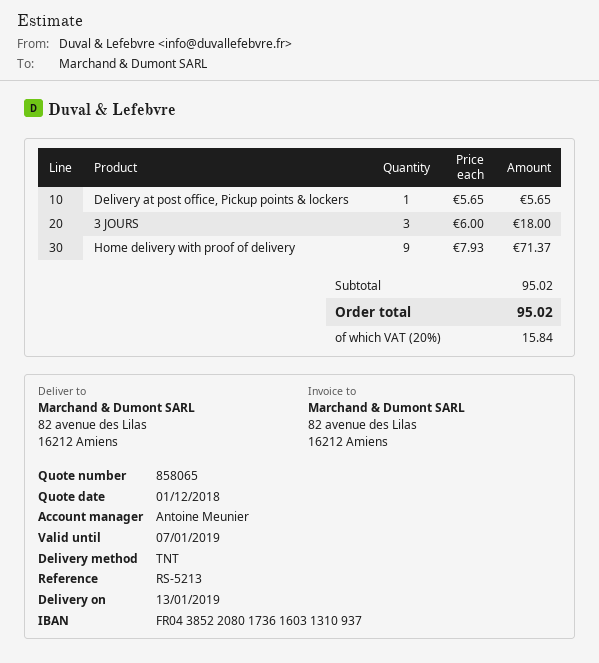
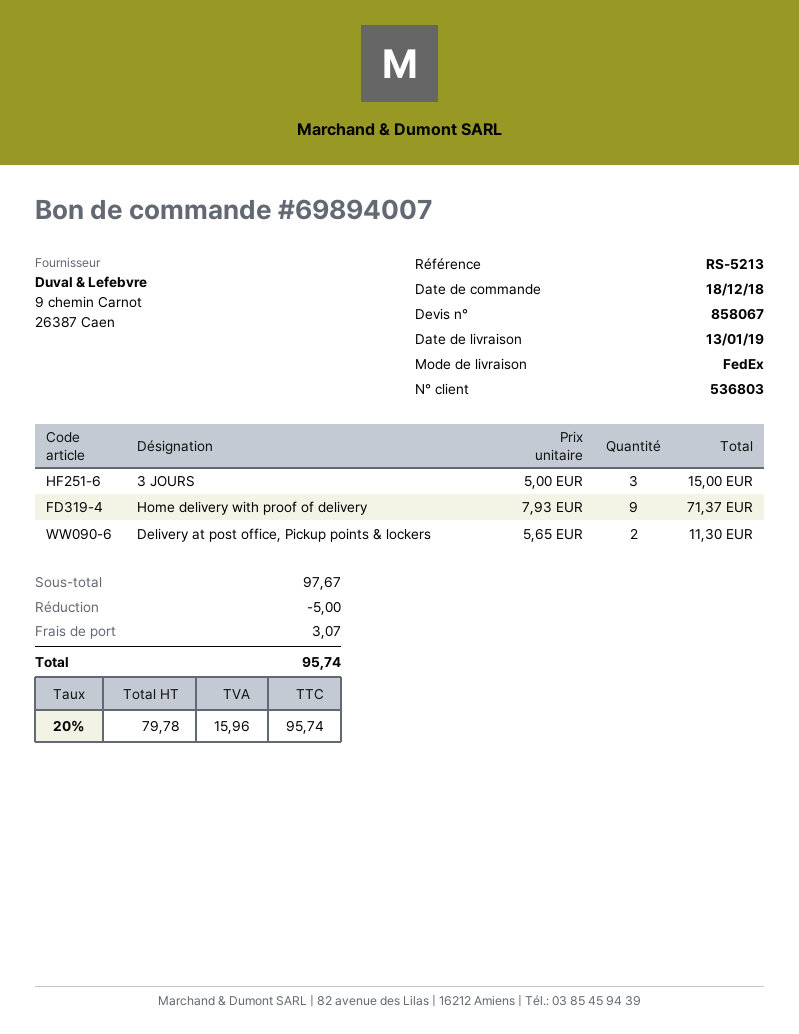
quote number: 858065 -> 858067
shipping method: TNT -> FedEx
Delivery at post office, Pickup points & lockers: 1 x 5.65 = 5.65 -> 2 x 5.65 = 11.30
3 JOURS: 3 x 6.00 = 18.00 -> 3 x 5.00 = 15.00
subtotal: 95.02 -> 97.67
discount: none -> 5.00
shipping: none -> 3.07
tax: 20% = 15.84 -> 20% = 15.96
total: 95.02 -> 95.74

